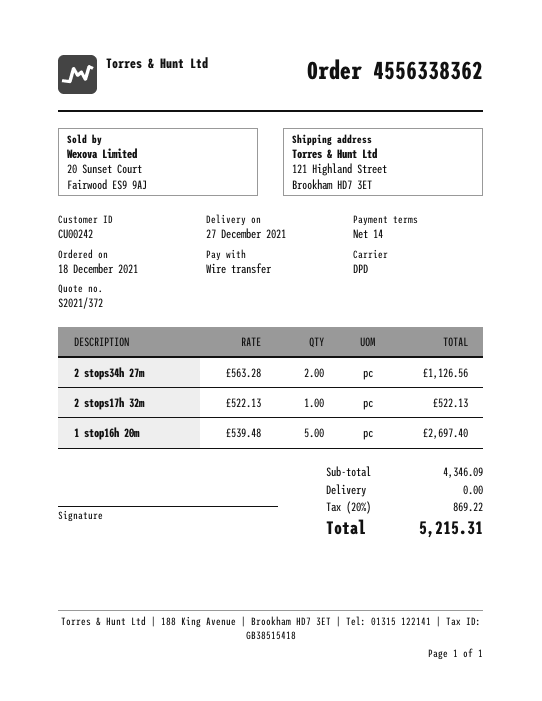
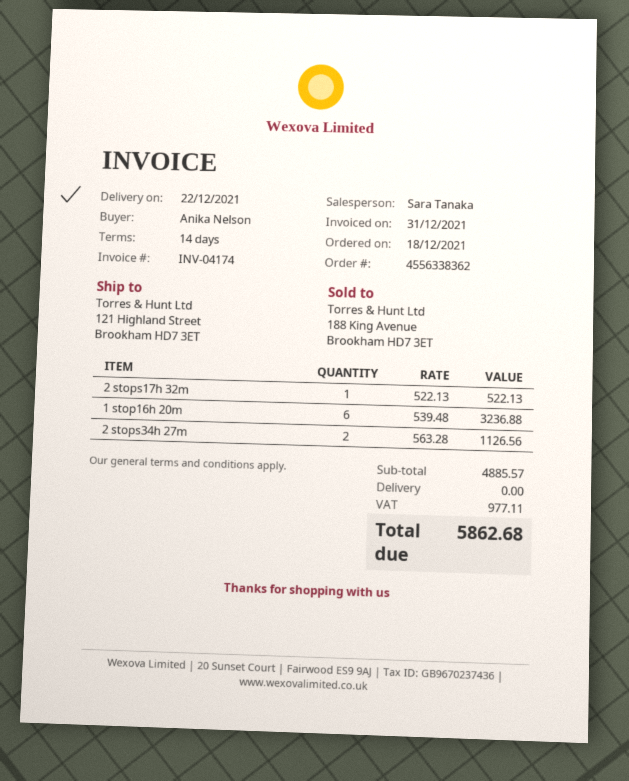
delivery date: 2021-12-27 -> 2021-12-22
1 stop16h 20m: 5 x 539.48 = 2697.40 -> 6 x 539.48 = 3236.88
subtotal: 4346.09 -> 4885.57
tax: 869.22 -> 977.11
total: 5215.31 -> 5862.68

